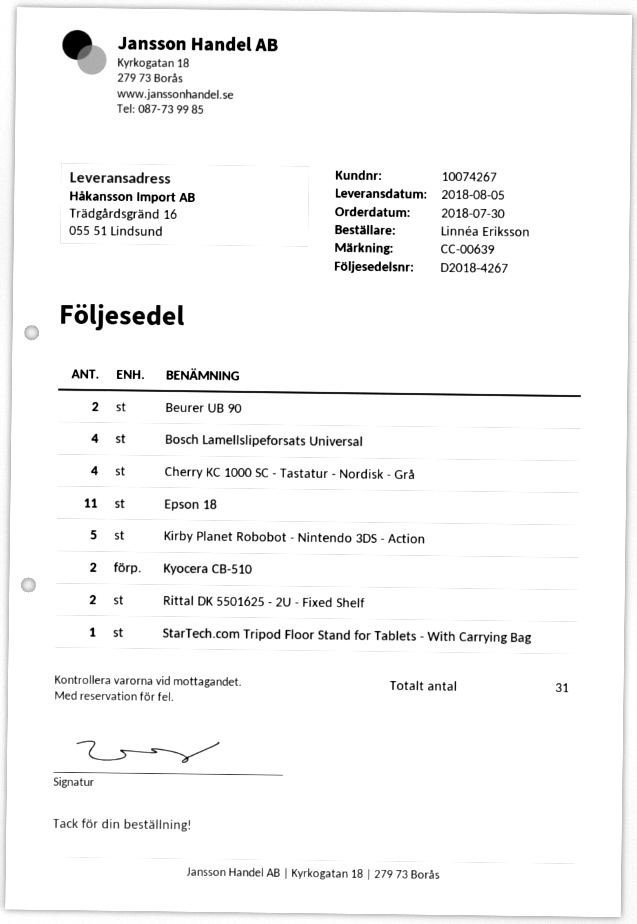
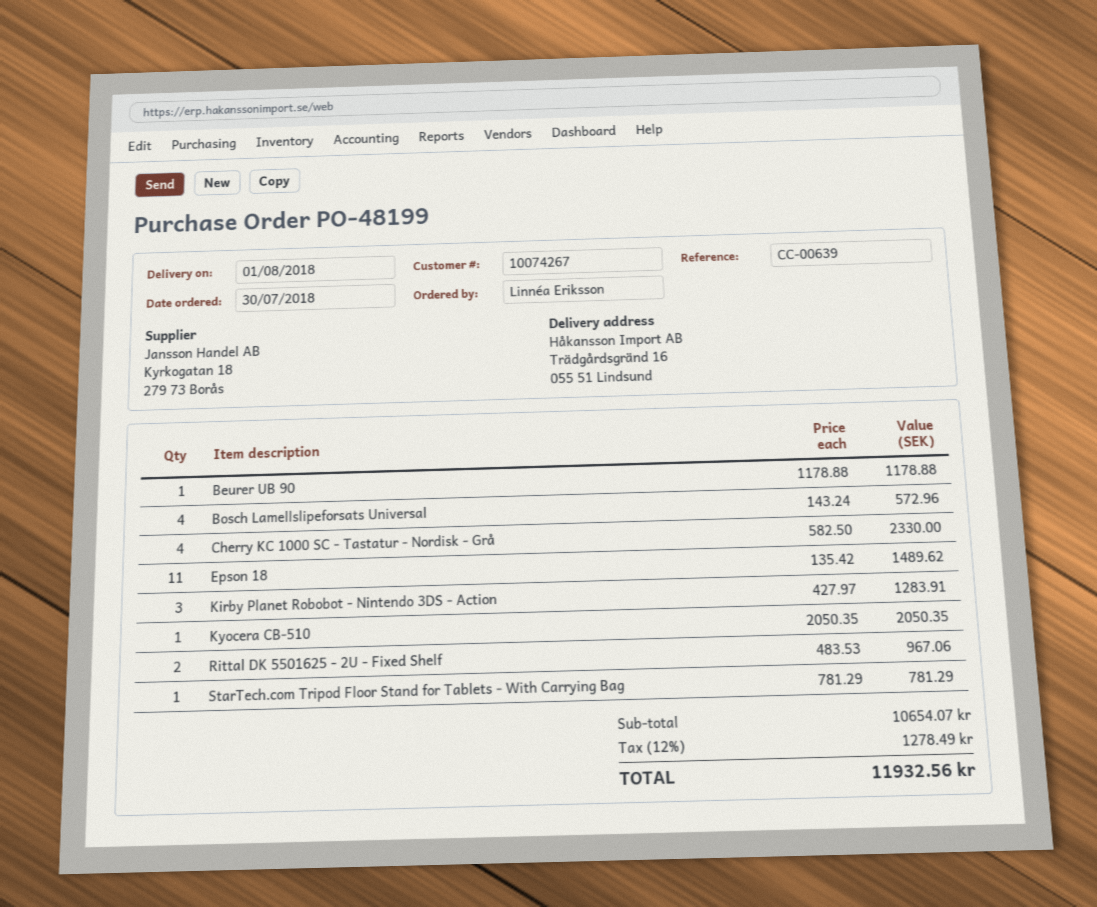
delivery date: 2018-08-05 -> 2018-08-01
Beurer UB 90: 2 -> 1
Kirby Planet Robobot - Nintendo 3DS - Action: 5 -> 3
Kyocera CB-510: 2 -> 1

